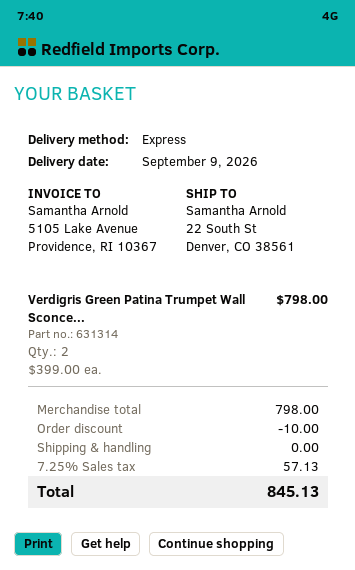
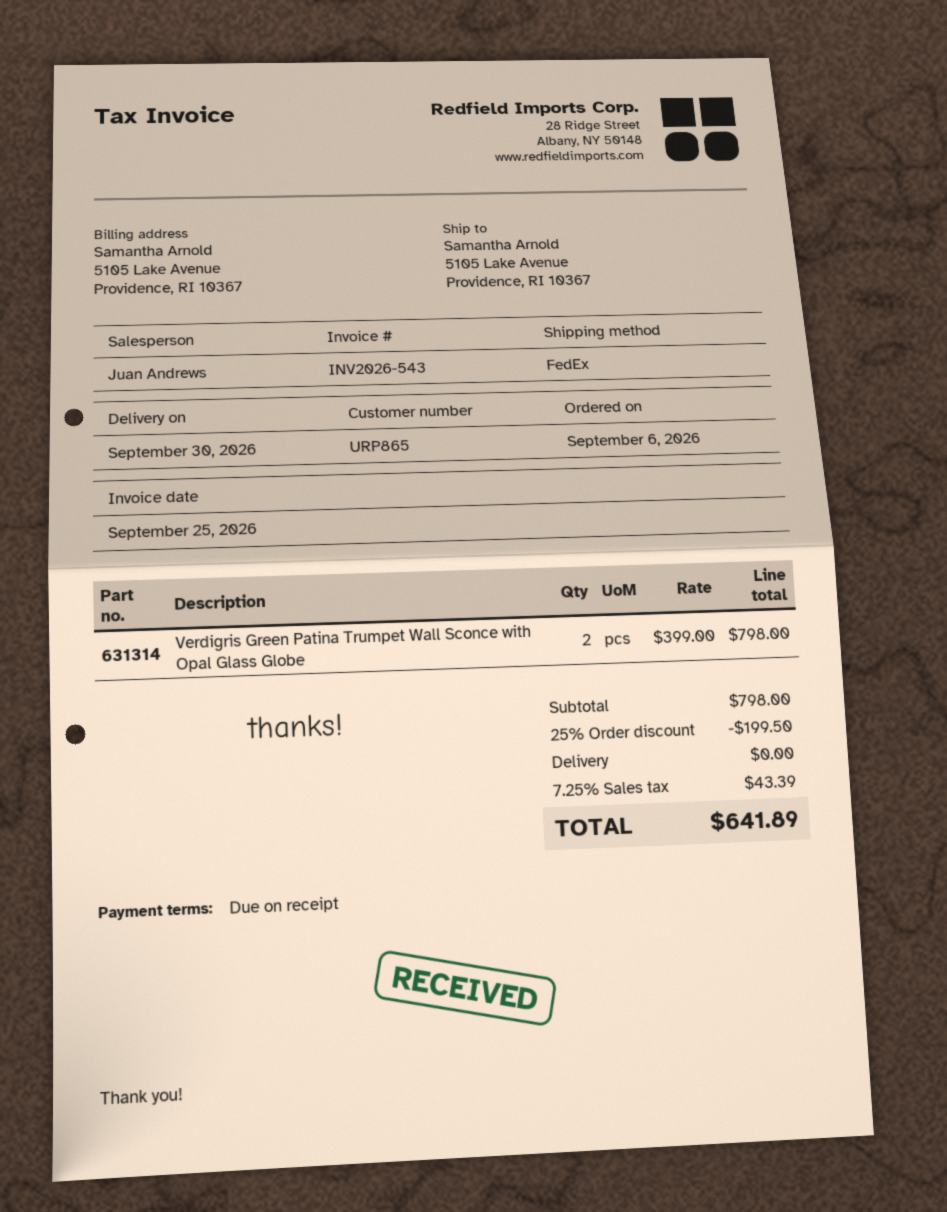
delivery date: 2026-09-09 -> 2026-09-30
shipping method: express -> FedEx
ship to: 22 South St, Denver, CO 38561 -> 5105 Lake Avenue, Providence, RI 10367
discount: 10.00 -> 199.50
tax: 7.25% = 57.13 -> 7.25% = 43.39
total: 845.13 -> 641.89

